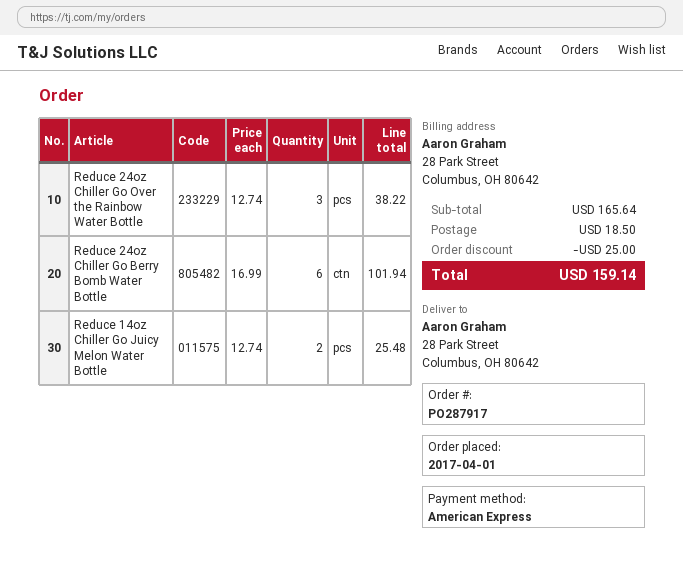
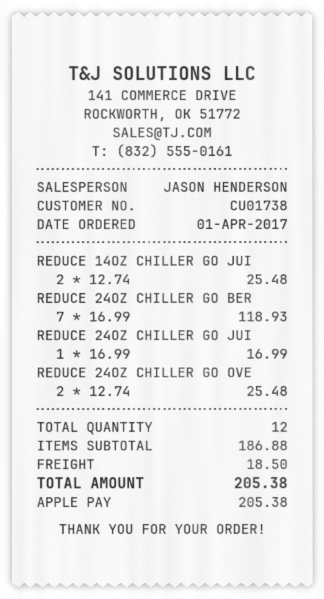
payment method: American Express -> Apple Pay
Reduce 24oz Chiller Go Over the Rainbow Water Bottle: 3 x 12.74 = 38.22 -> 2 x 12.74 = 25.48
Reduce 24oz Chiller Go Berry Bomb Water Bottle: 6 x 16.99 = 101.94 -> 7 x 16.99 = 118.93
REDUCE 24OZ CHILLER GO JUI: none -> 1 x 16.99 = 16.99
subtotal: 165.64 -> 186.88
discount: 25.00 -> none
total: 159.14 -> 205.38

